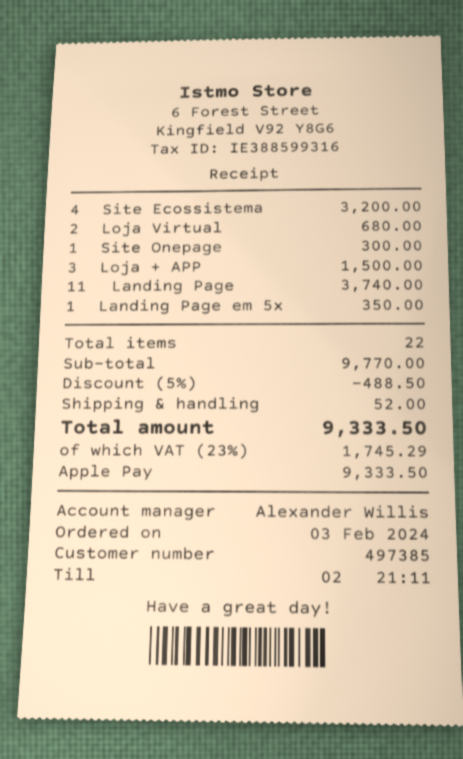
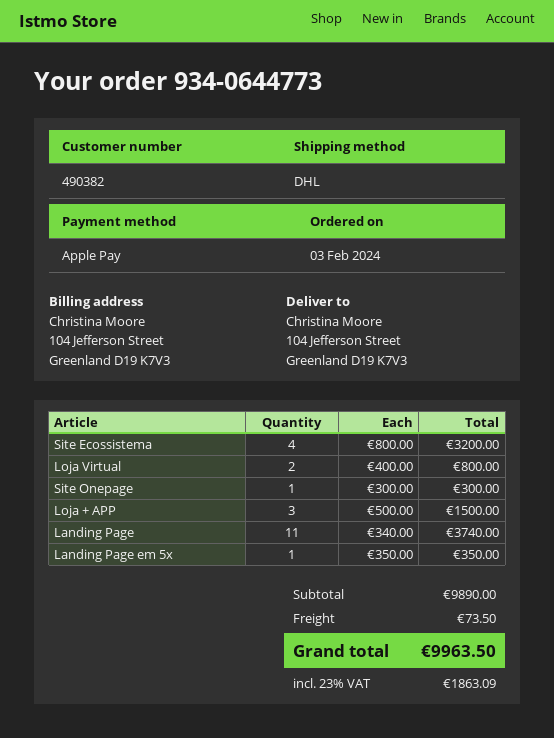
customer number: 497385 -> 490382
Loja Virtual: 2 for 680.00 -> 2 for 800.00
subtotal: 9770.00 -> 9890.00
discount: 5% = 488.50 -> none
shipping: 52.00 -> 73.50
tax: 23% = 1745.29 -> 23% = 1863.09
total: 9333.50 -> 9963.50

